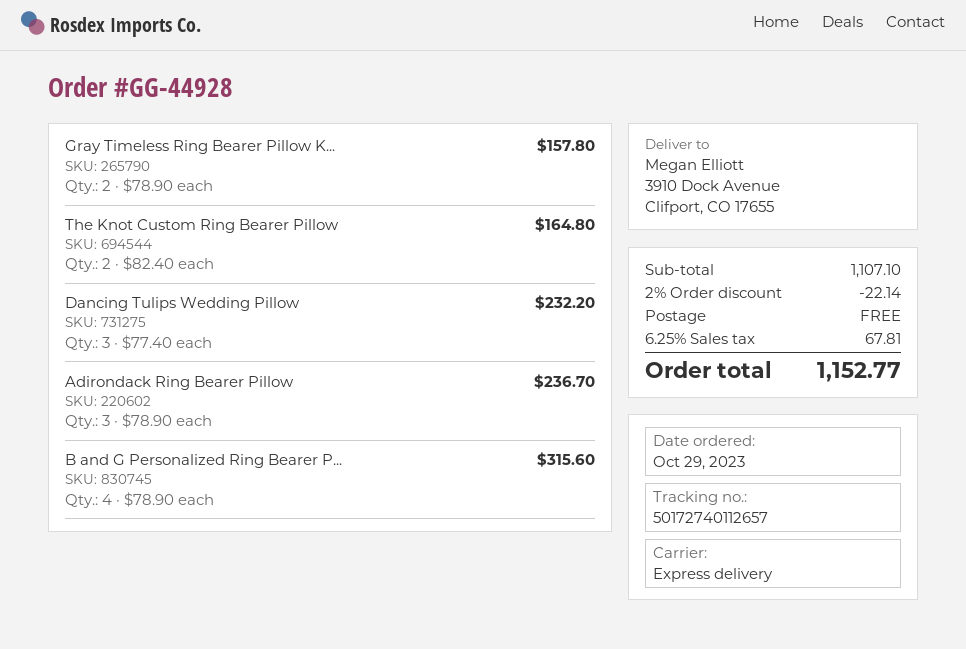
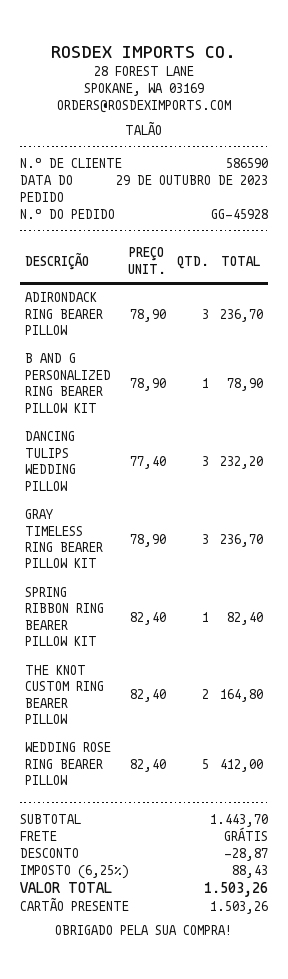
order number: GG-44928 -> GG-45928
Gray Timeless Ring Bearer Pillow K...: 2 x 78.90 = 157.80 -> 3 x 78.90 = 236.70
B and G Personalized Ring Bearer P...: 4 x 78.90 = 315.60 -> 1 x 78.90 = 78.90
SPRING RIBBON RING BEARER PILLOW KIT: none -> 1 x 82.40 = 82.40
WEDDING ROSE RING BEARER PILLOW: none -> 5 x 82.40 = 412.00
subtotal: 1107.10 -> 1443.70
discount: 22.14 -> 28.87
tax: 6.25% = 67.81 -> 6.25% = 88.43
total: 1152.77 -> 1503.26

